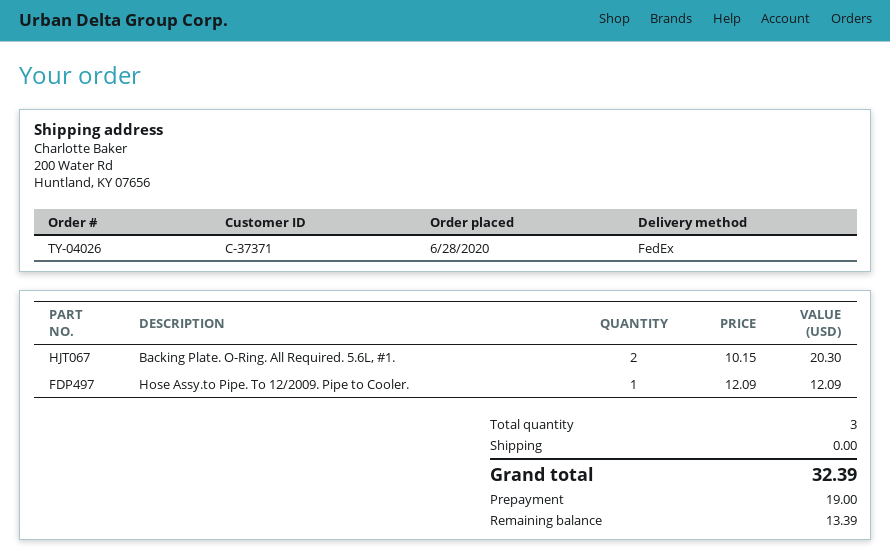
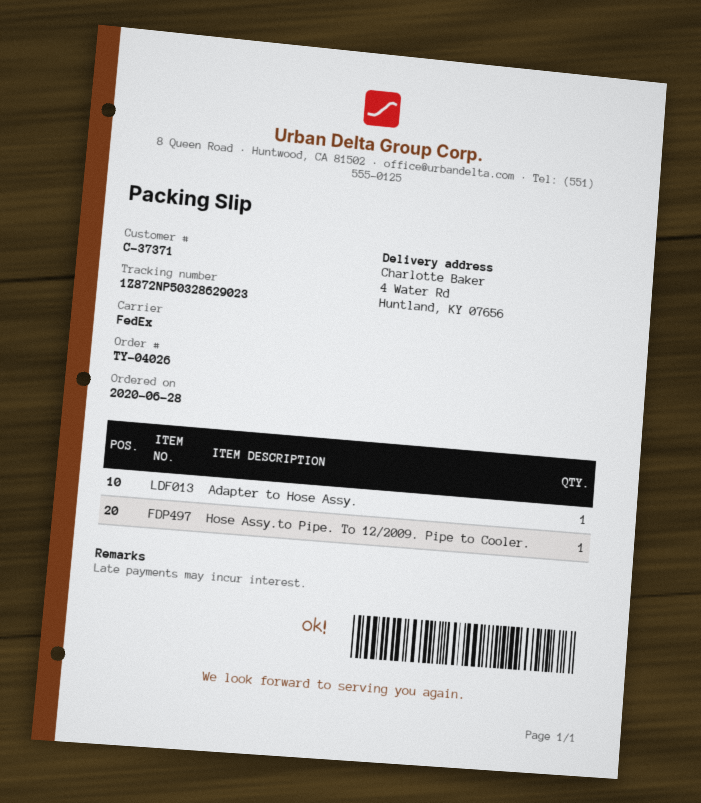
ship to: 200 Water Rd, Huntland, KY 07656 -> 4 Water Rd, Huntland, KY 07656
Backing Plate. O-Ring. All Required. 5.6L, #1.: 2 -> none
Adapter to Hose Assy.: none -> 1

